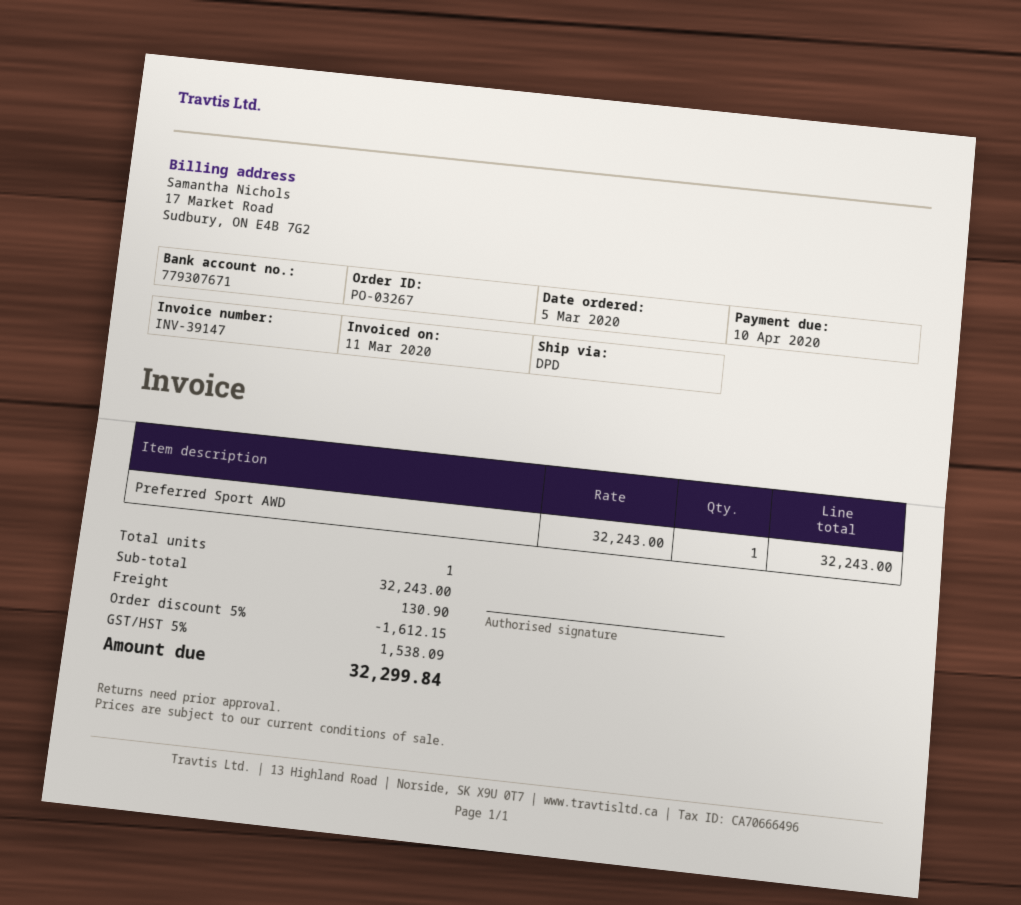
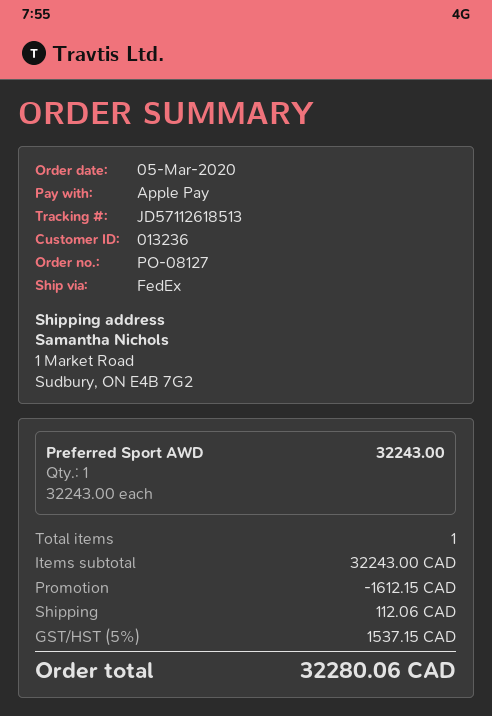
order number: PO-03267 -> PO-08127
shipping method: DPD -> FedEx
shipping: 130.90 -> 112.06
tax: 5% = 1538.09 -> 5% = 1537.15
total: 32299.84 -> 32280.06

